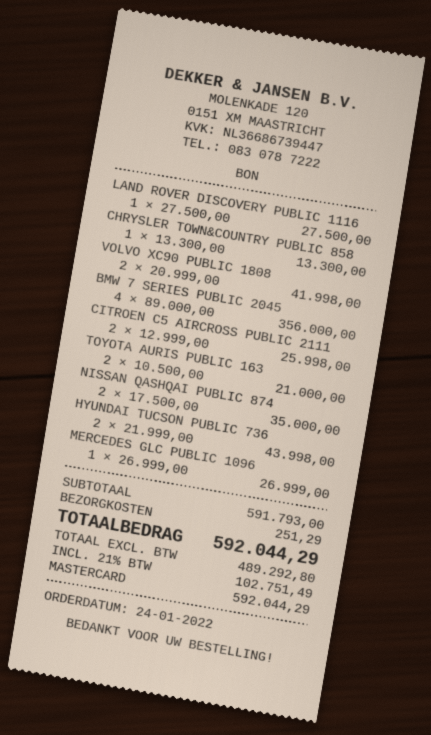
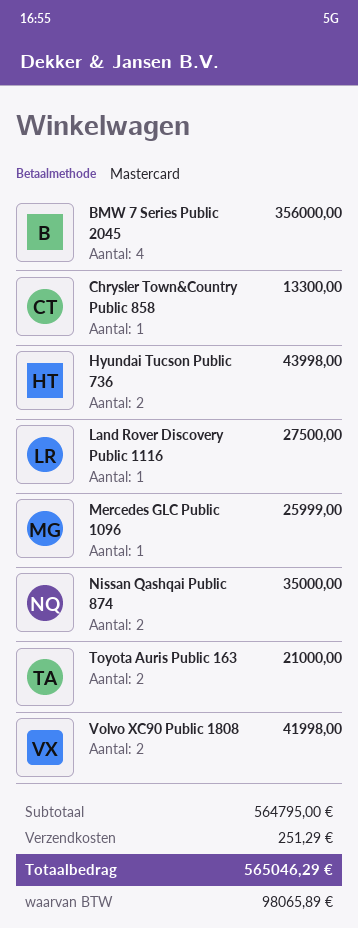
CITROEN C5 AIRCROSS PUBLIC 2111: 2 for 25998.00 -> none
MERCEDES GLC PUBLIC 1096: 1 for 26999.00 -> 1 for 25999.00
subtotal: 591793.00 -> 564795.00
tax: 102751.49 -> 98065.89
total: 592044.29 -> 565046.29

